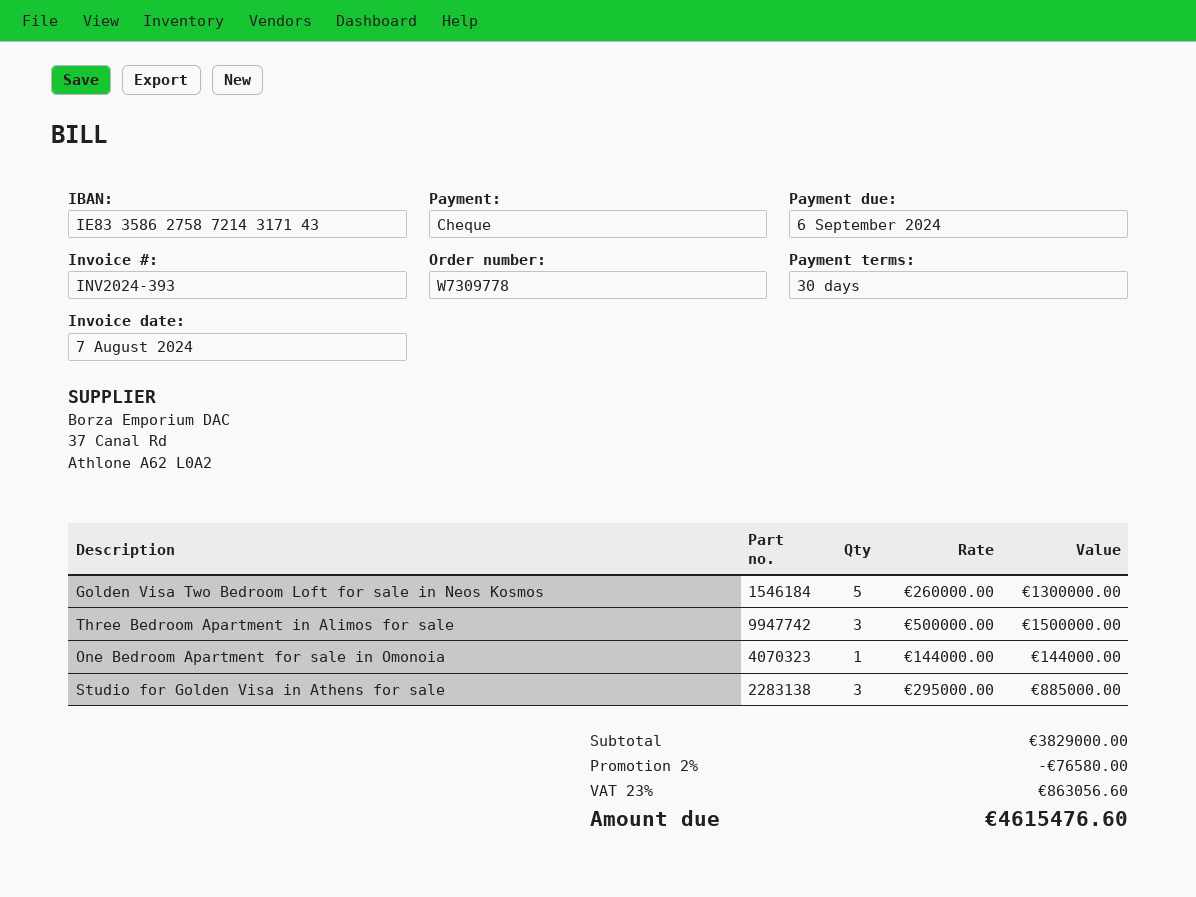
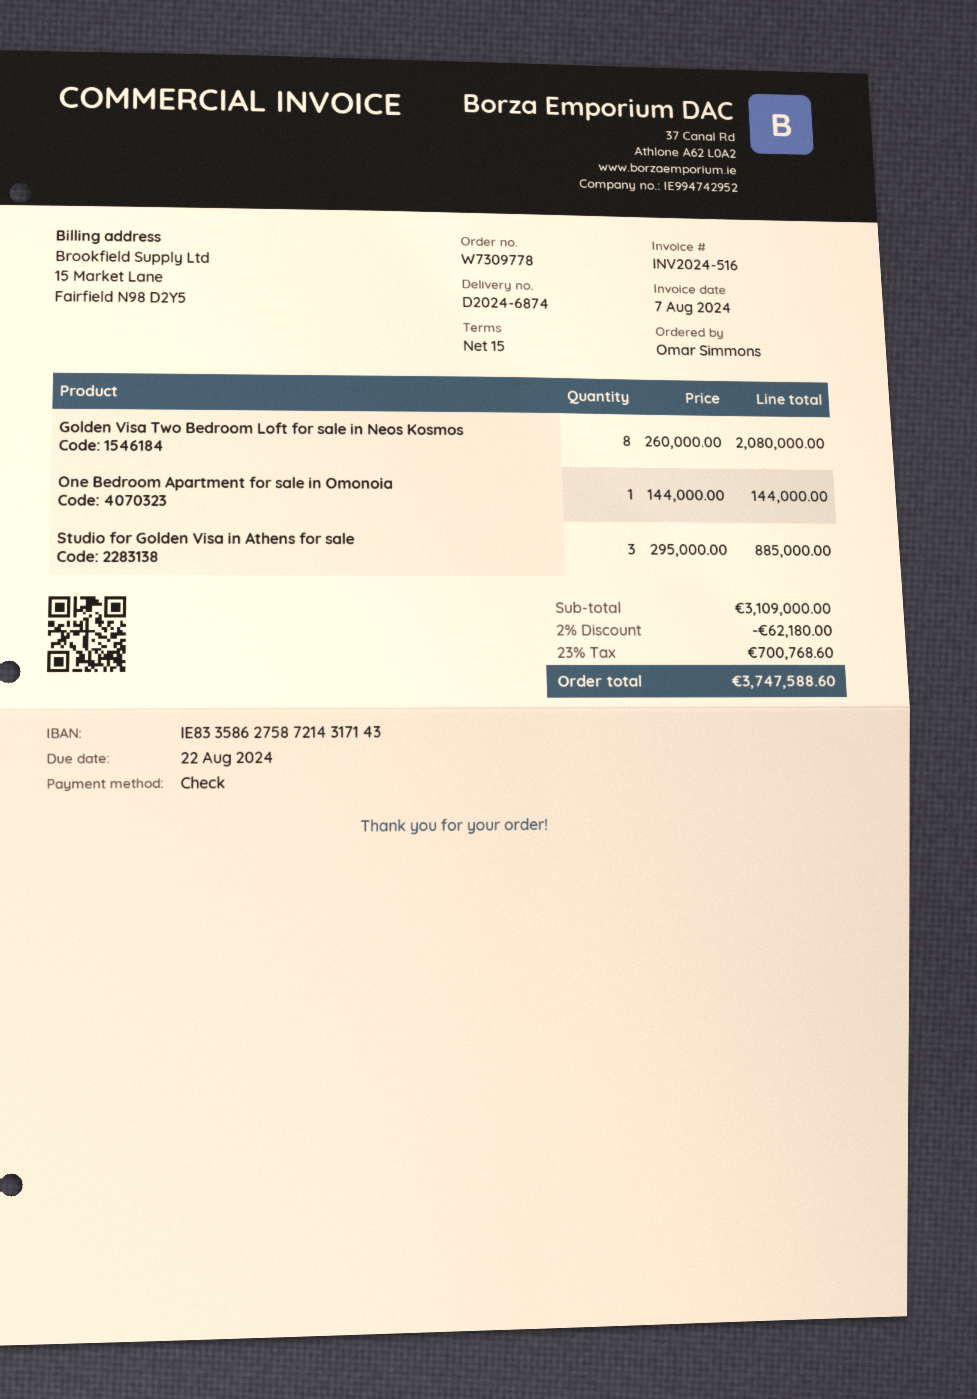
invoice number: INV2024-393 -> INV2024-516
payment terms: 30 days -> 15 days
due date: 2024-09-06 -> 2024-08-22
Golden Visa Two Bedroom Loft for sale in Neos Kosmos: 5 x 260000.00 = 1300000.00 -> 8 x 260000.00 = 2080000.00
Three Bedroom Apartment in Alimos for sale: 3 x 500000.00 = 1500000.00 -> none
subtotal: 3829000.00 -> 3109000.00
discount: 2% = 76580.00 -> 2% = 62180.00
tax: 23% = 863056.60 -> 23% = 700768.60
total: 4615476.60 -> 3747588.60

